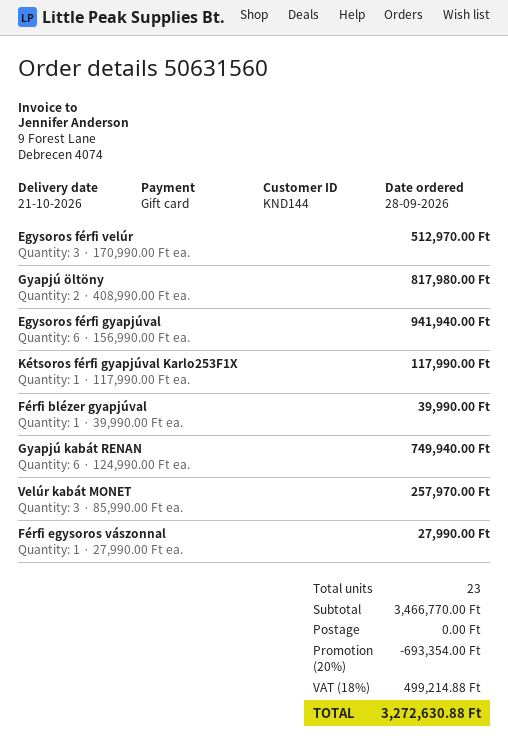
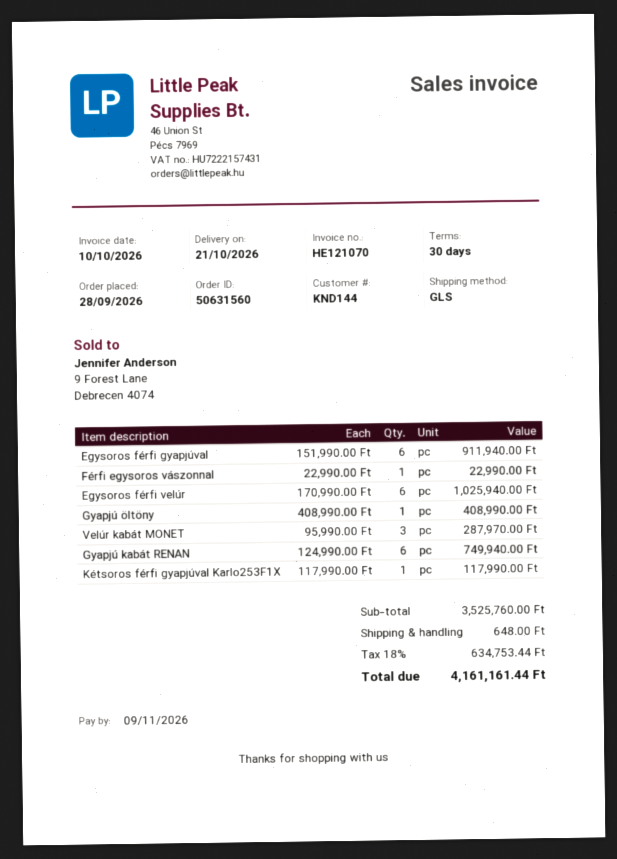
Egysoros férfi velúr: 3 x 170990.00 = 512970.00 -> 6 x 170990.00 = 1025940.00
Gyapjú öltöny: 2 x 408990.00 = 817980.00 -> 1 x 408990.00 = 408990.00
Egysoros férfi gyapjúval: 6 x 156990.00 = 941940.00 -> 6 x 151990.00 = 911940.00
Férfi blézer gyapjúval: 1 x 39990.00 = 39990.00 -> none
Velúr kabát MONET: 3 x 85990.00 = 257970.00 -> 3 x 95990.00 = 287970.00
Férfi egysoros vászonnal: 1 x 27990.00 = 27990.00 -> 1 x 22990.00 = 22990.00
subtotal: 3466770.00 -> 3525760.00
discount: 20% = 693354.00 -> none
shipping: 0.00 -> 648.00
tax: 18% = 499214.88 -> 18% = 634753.44
total: 3272630.88 -> 4161161.44

